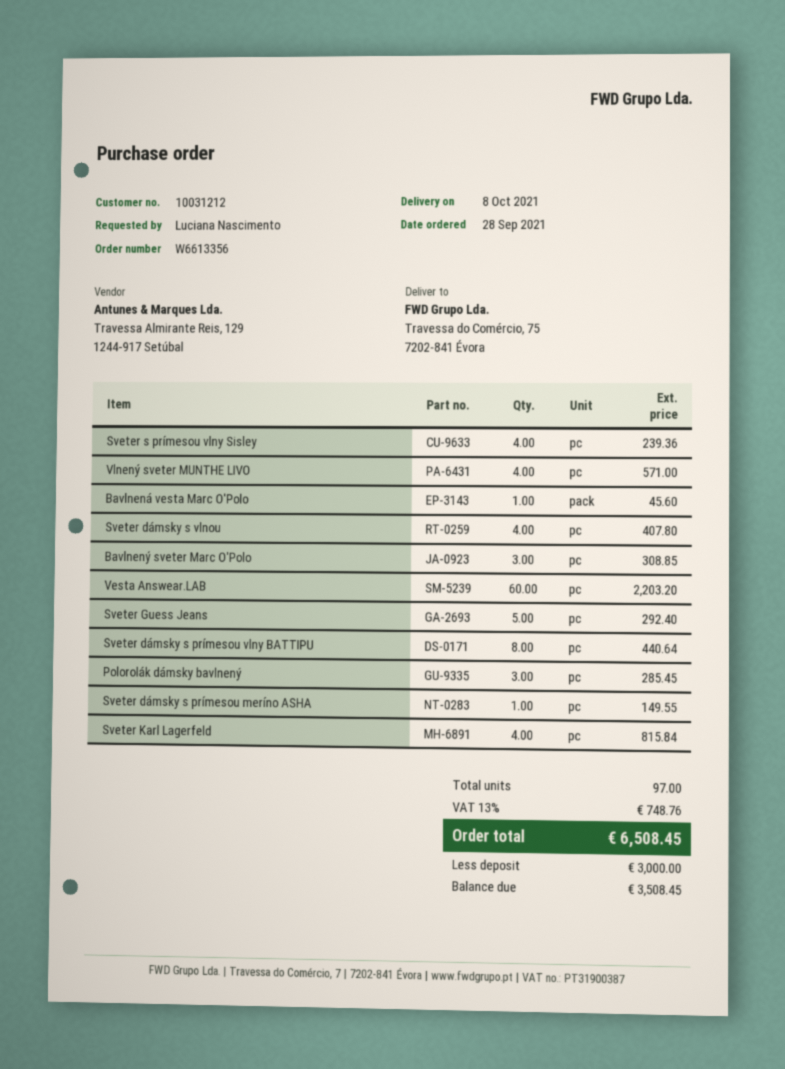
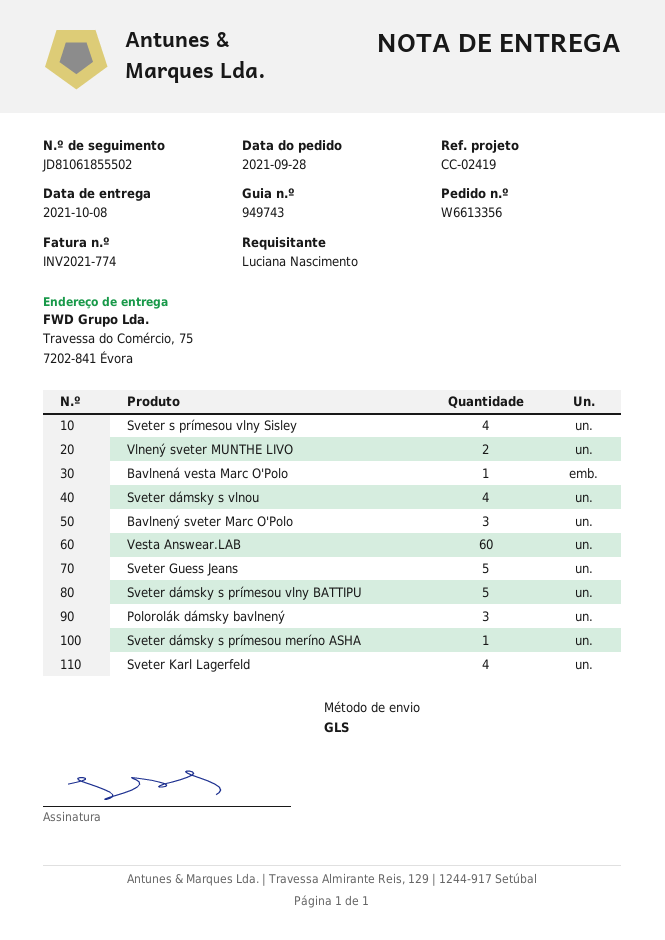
Vlnený sveter MUNTHE LIVO: 4 -> 2
Sveter dámsky s prímesou vlny BATTIPU: 8 -> 5

